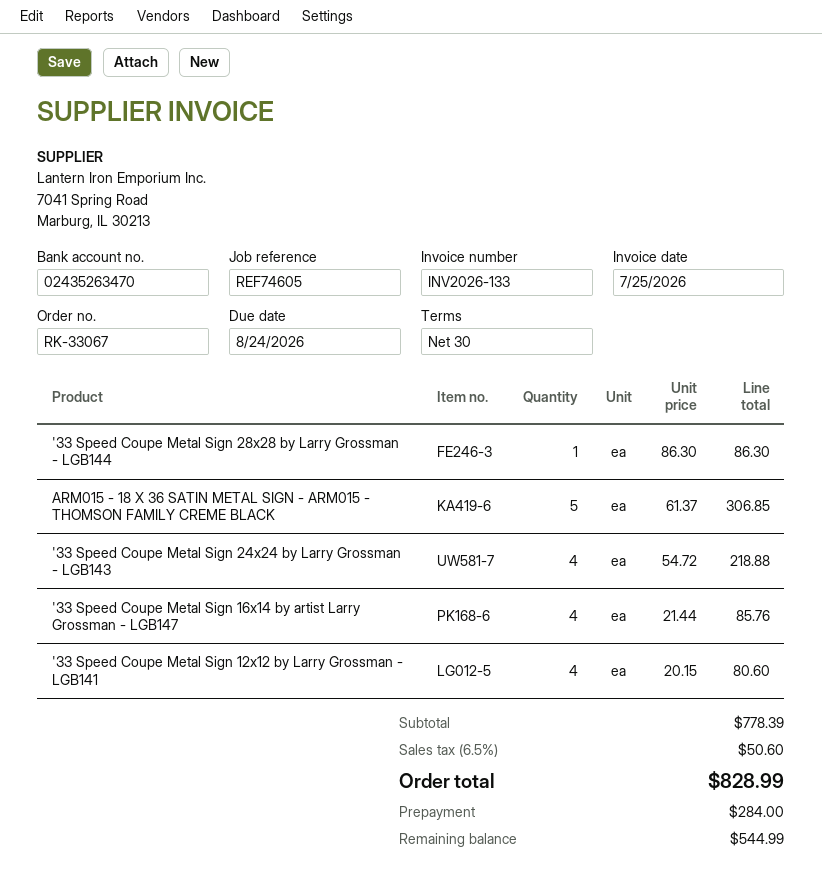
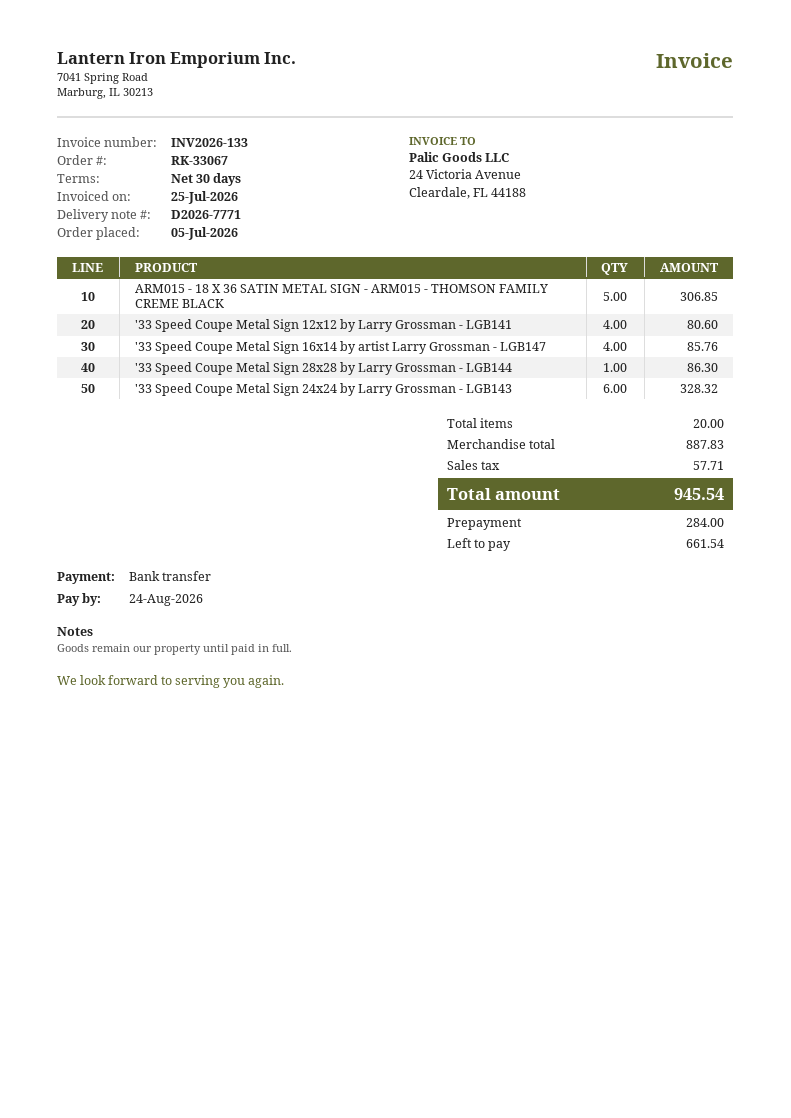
'33 Speed Coupe Metal Sign 24x24 by Larry Grossman - LGB143: 4 for 218.88 -> 6 for 328.32
subtotal: 778.39 -> 887.83
tax: 50.60 -> 57.71
total: 828.99 -> 945.54
balance: 544.99 -> 661.54

